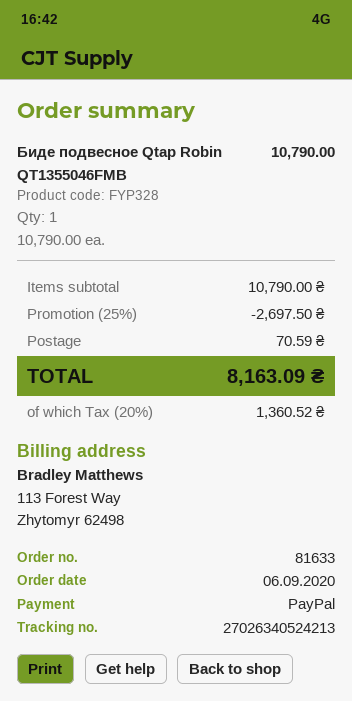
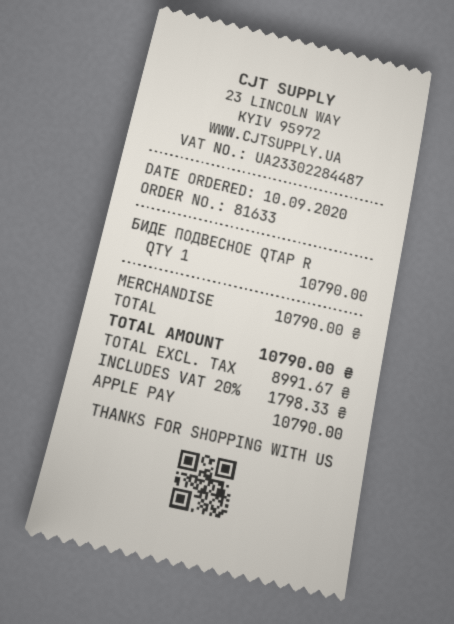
order date: 2020-09-06 -> 2020-09-10
payment method: PayPal -> Apple Pay
discount: 25% = 2697.50 -> none
shipping: 70.59 -> none
tax: 20% = 1360.52 -> 20% = 1798.33
total: 8163.09 -> 10790.00

